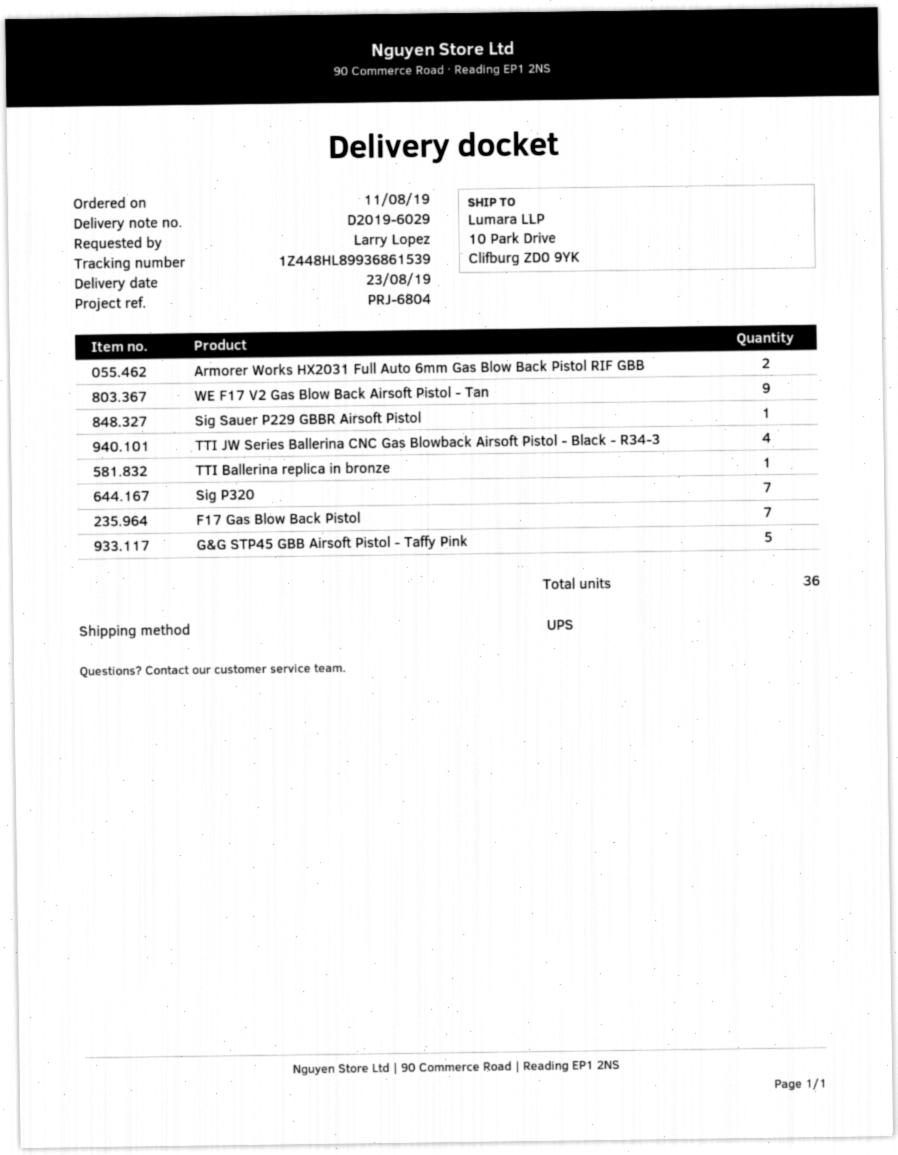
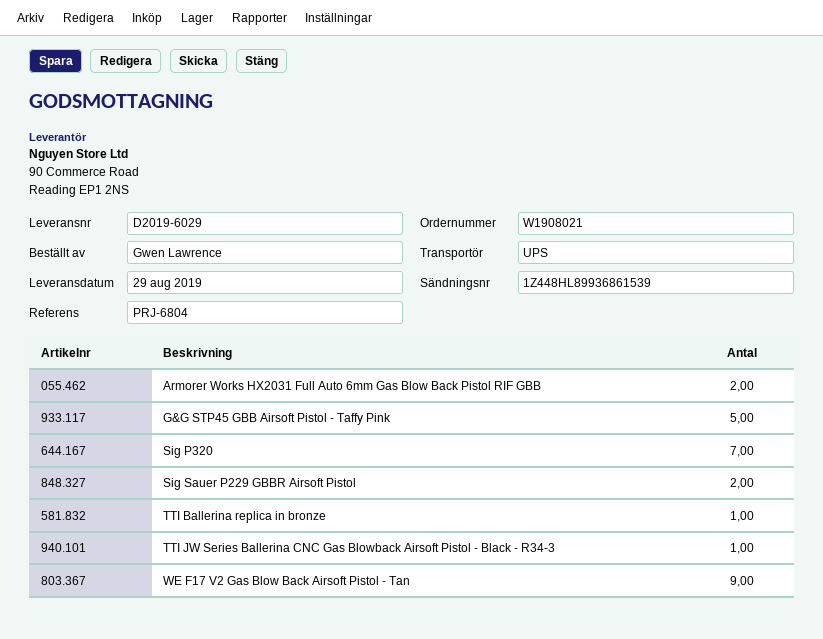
delivery date: 2019-08-23 -> 2019-08-29
ordered by: Larry Lopez -> Gwen Lawrence
Sig Sauer P229 GBBR Airsoft Pistol: 1 -> 2
TTI JW Series Ballerina CNC Gas Blowback Airsoft Pistol - Black - R34-3: 4 -> 1
F17 Gas Blow Back Pistol: 7 -> none

